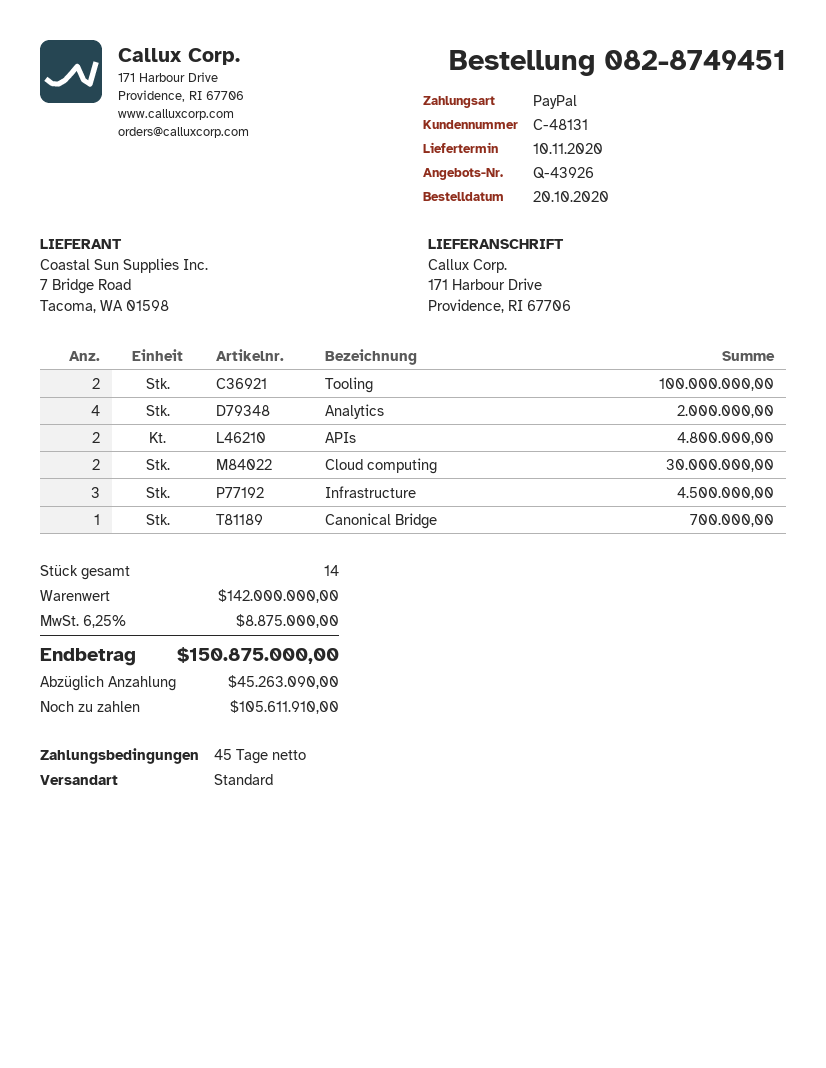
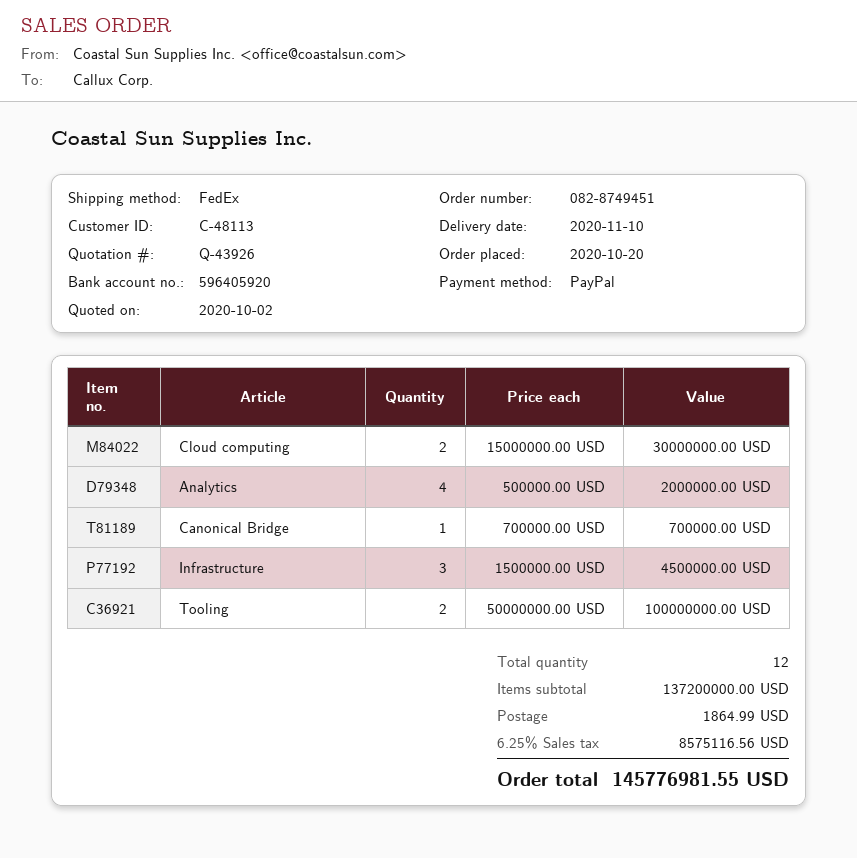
customer number: C-48131 -> C-48113
shipping method: standard -> FedEx
APIs: 2 for 4800000.00 -> none
total quantity: 14 -> 12
subtotal: 142000000.00 -> 137200000.00
shipping: none -> 1864.99
tax: 6.25% = 8875000.00 -> 6.25% = 8575116.56
total: 150875000.00 -> 145776981.55

